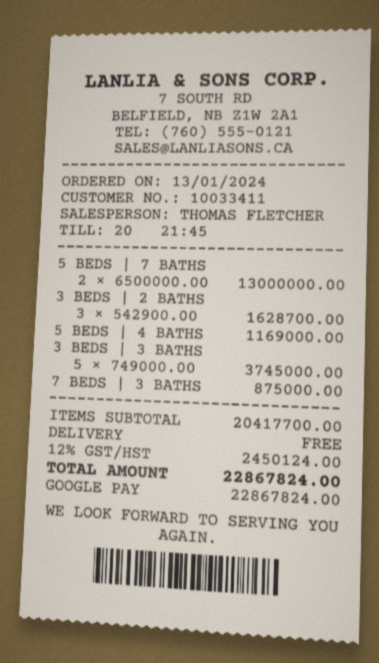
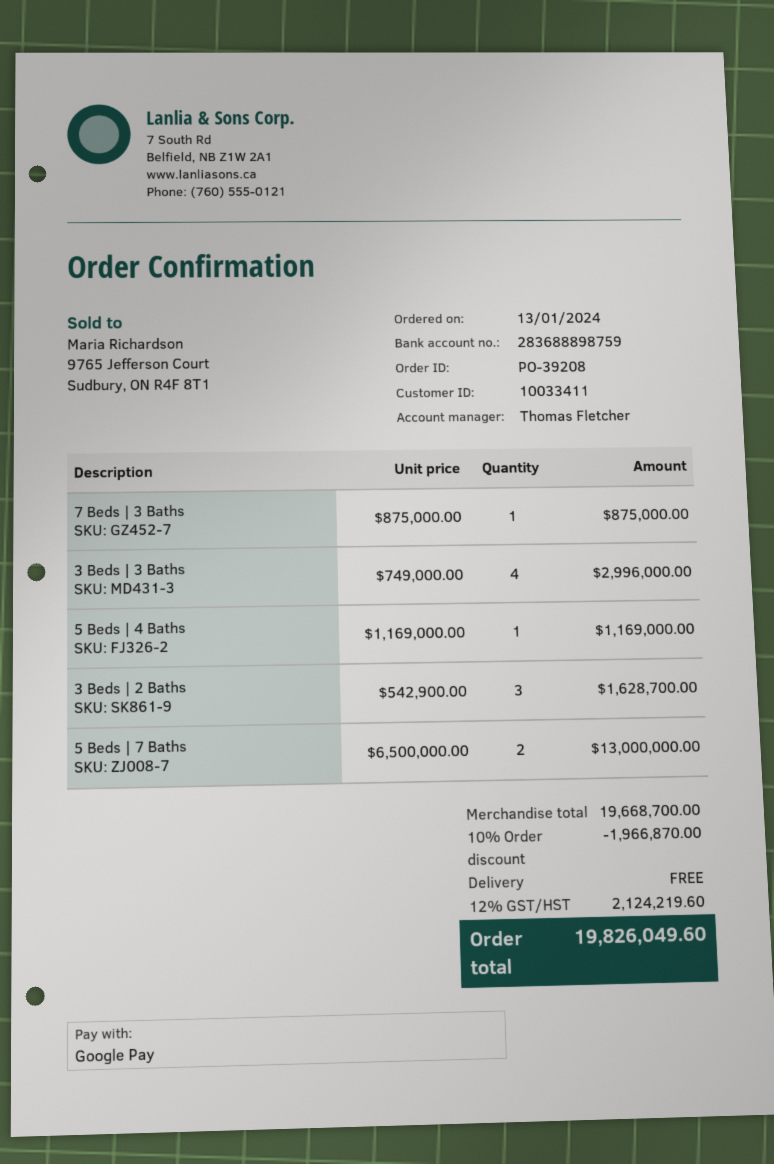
3 BEDS | 3 BATHS: 5 x 749000.00 = 3745000.00 -> 4 x 749000.00 = 2996000.00
subtotal: 20417700.00 -> 19668700.00
discount: none -> 10% = 1966870.00
tax: 12% = 2450124.00 -> 12% = 2124219.60
total: 22867824.00 -> 19826049.60

